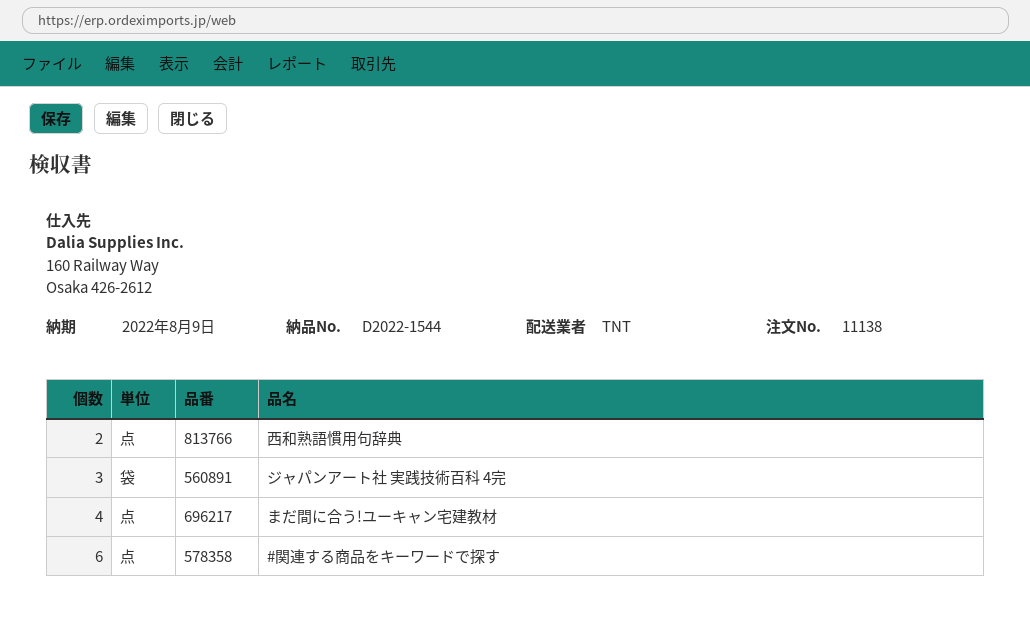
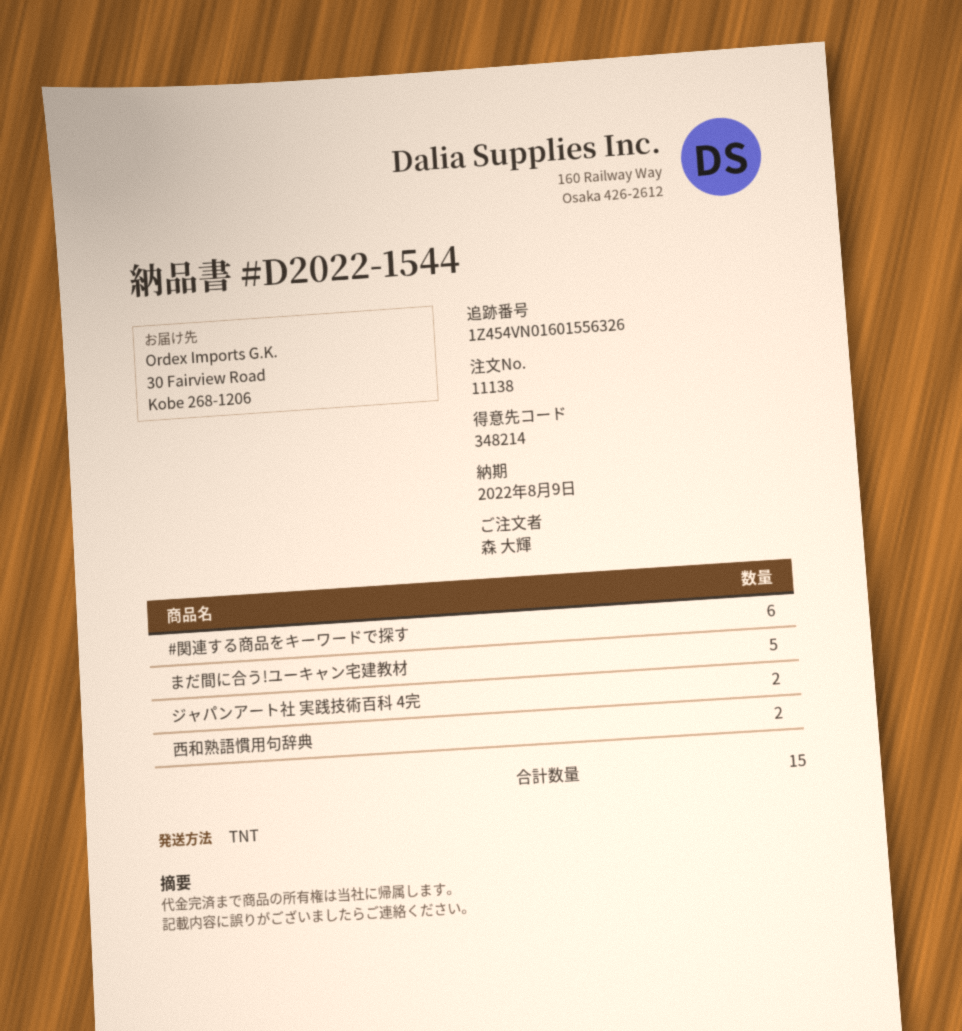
ジャパンアート社 実践技術百科 4完: 3 -> 2
まだ間に合う!ユーキャン宅建教材: 4 -> 5

